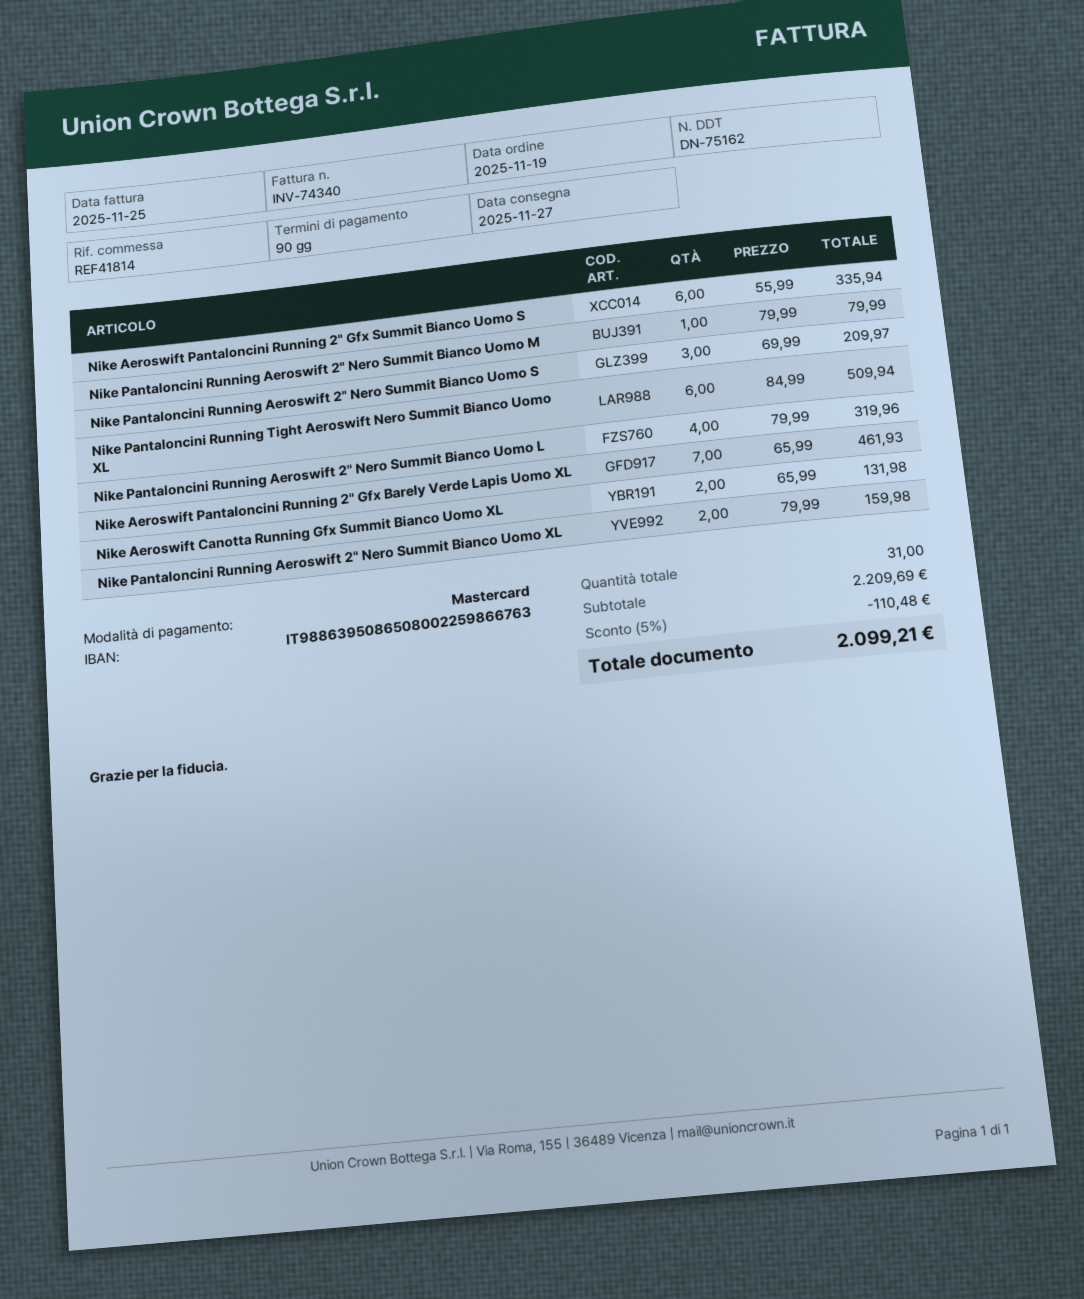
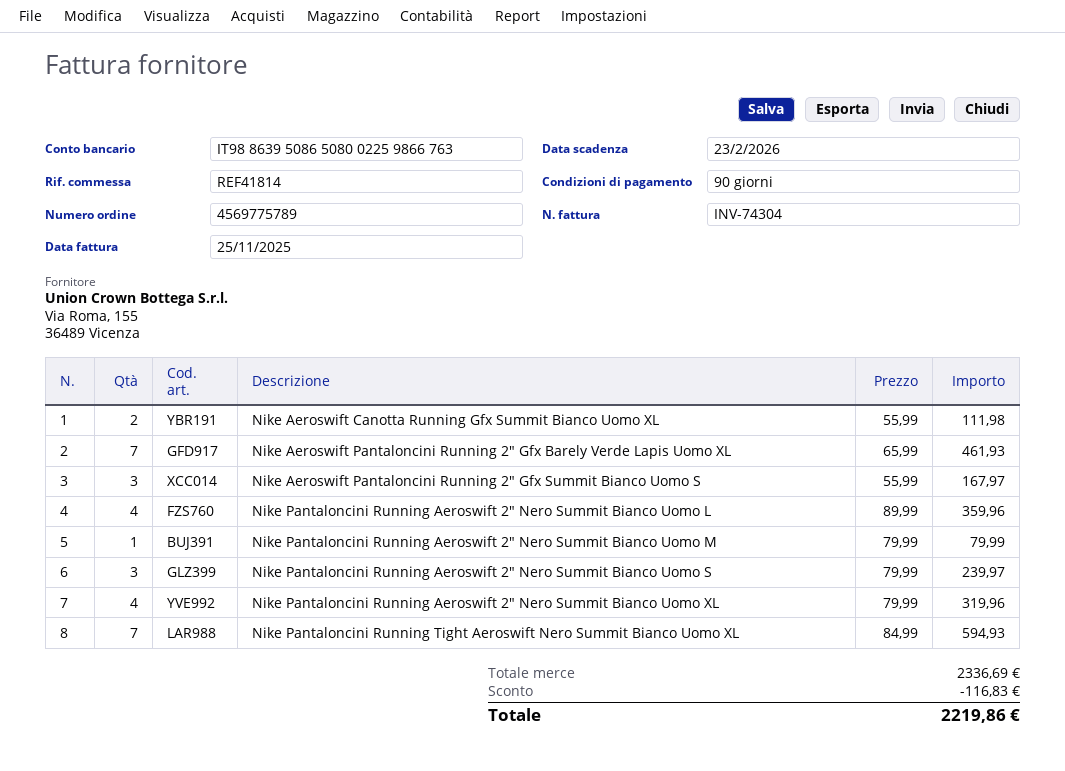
invoice number: INV-74340 -> INV-74304
Nike Aeroswift Pantaloncini Running 2" Gfx Summit Bianco Uomo S: 6 x 55.99 = 335.94 -> 3 x 55.99 = 167.97
Nike Pantaloncini Running Aeroswift 2" Nero Summit Bianco Uomo S: 3 x 69.99 = 209.97 -> 3 x 79.99 = 239.97
Nike Pantaloncini Running Tight Aeroswift Nero Summit Bianco Uomo XL: 6 x 84.99 = 509.94 -> 7 x 84.99 = 594.93
Nike Pantaloncini Running Aeroswift 2" Nero Summit Bianco Uomo L: 4 x 79.99 = 319.96 -> 4 x 89.99 = 359.96
Nike Aeroswift Canotta Running Gfx Summit Bianco Uomo XL: 2 x 65.99 = 131.98 -> 2 x 55.99 = 111.98
Nike Pantaloncini Running Aeroswift 2" Nero Summit Bianco Uomo XL: 2 x 79.99 = 159.98 -> 4 x 79.99 = 319.96
subtotal: 2209.69 -> 2336.69
discount: 110.48 -> 116.83
total: 2099.21 -> 2219.86

